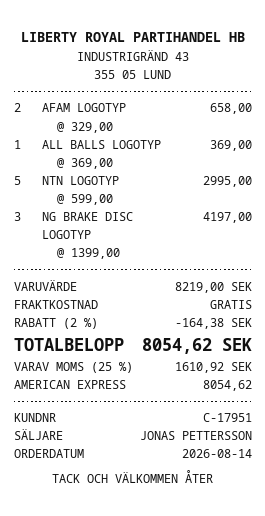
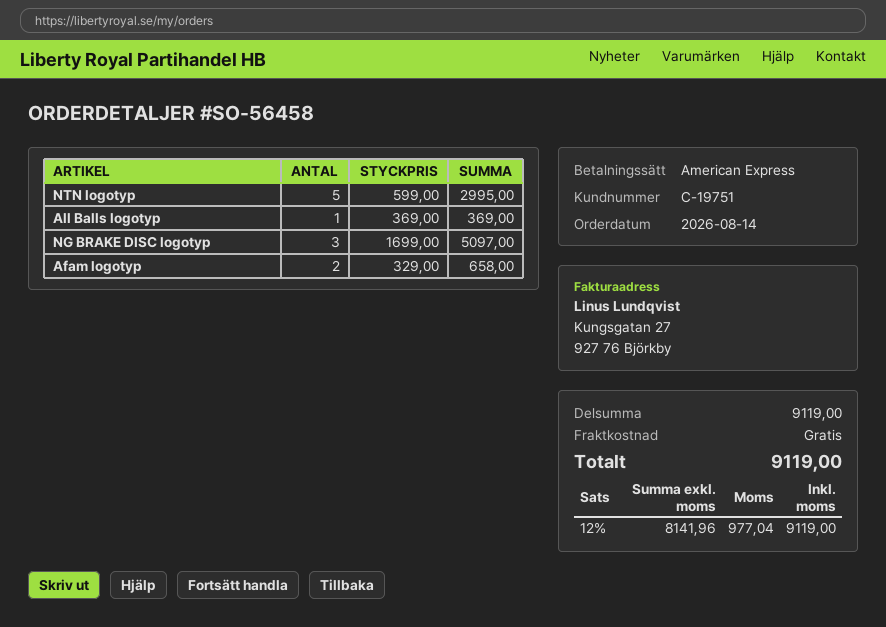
customer number: C-17951 -> C-19751
NG BRAKE DISC LOGOTYP: 3 x 1399.00 = 4197.00 -> 3 x 1699.00 = 5097.00
subtotal: 8219.00 -> 9119.00
discount: 2% = 164.38 -> none
tax: 25% = 1610.92 -> 12% = 977.04
total: 8054.62 -> 9119.00

